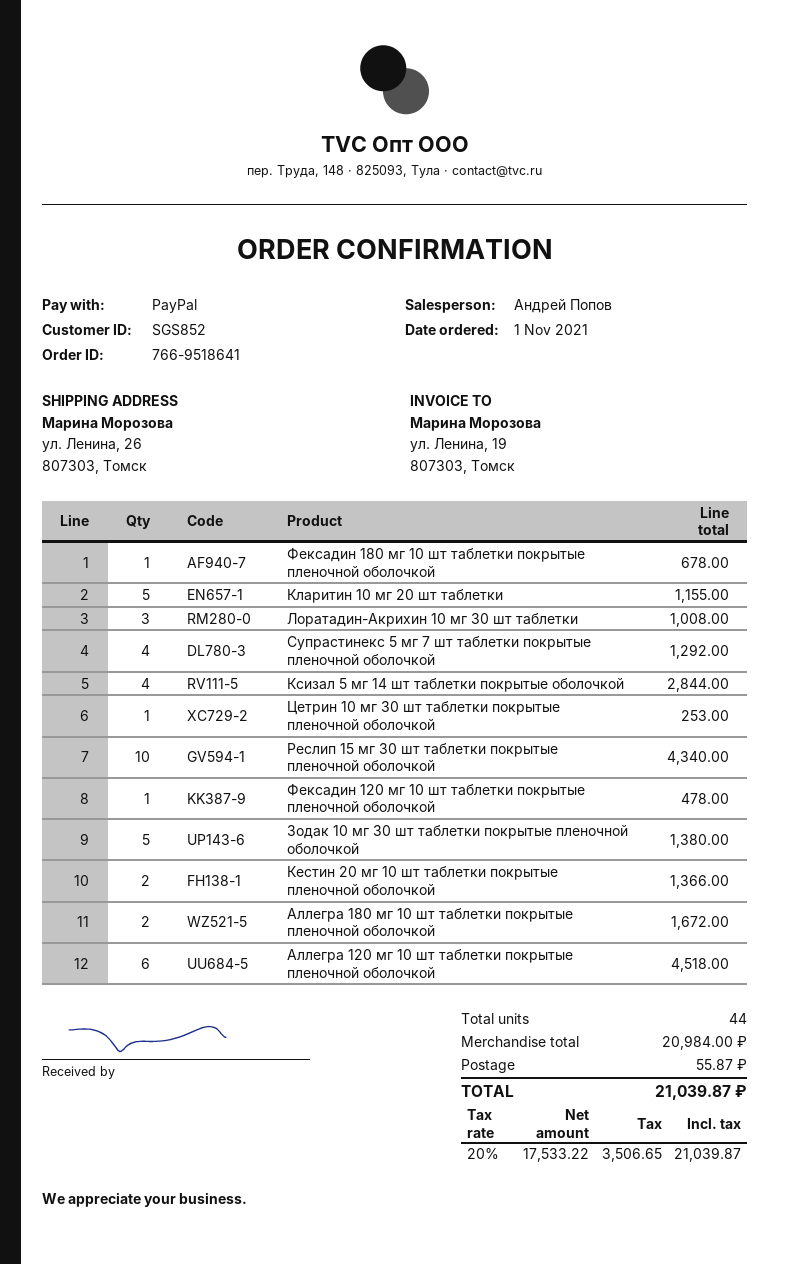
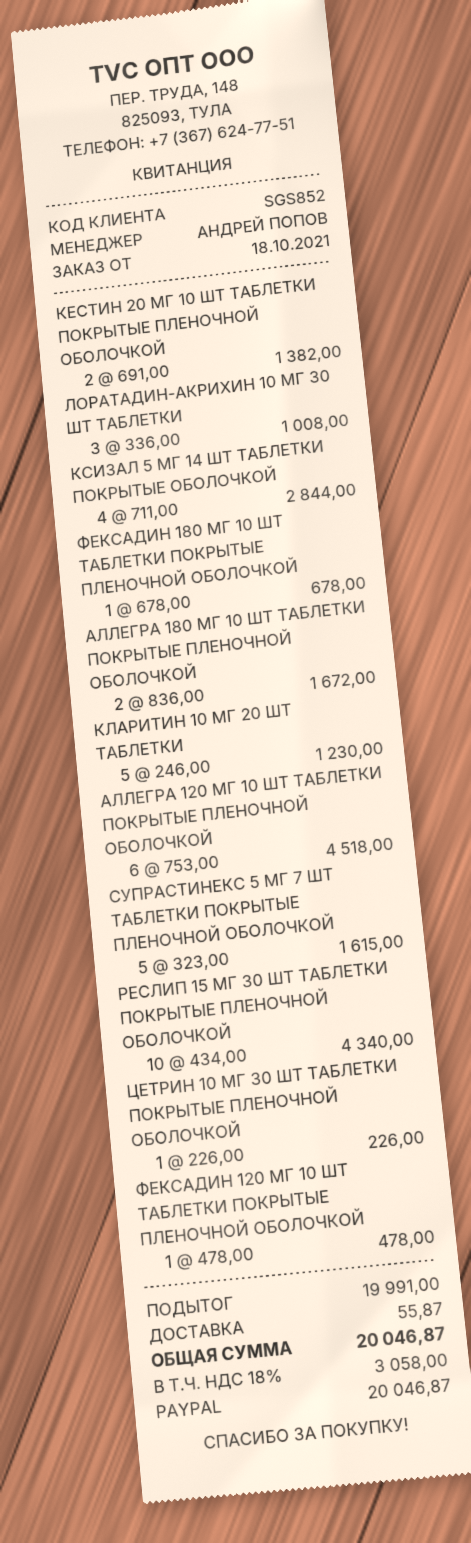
order date: 2021-11-01 -> 2021-10-18
Кларитин 10 мг 20 шт таблетки: 5 for 1155.00 -> 5 for 1230.00
Супрастинекс 5 мг 7 шт таблетки покрытые пленочной оболочкой: 4 for 1292.00 -> 5 for 1615.00
Цетрин 10 мг 30 шт таблетки покрытые пленочной оболочкой: 1 for 253.00 -> 1 for 226.00
Зодак 10 мг 30 шт таблетки покрытые пленочной оболочкой: 5 for 1380.00 -> none
Кестин 20 мг 10 шт таблетки покрытые пленочной оболочкой: 2 for 1366.00 -> 2 for 1382.00
subtotal: 20984.00 -> 19991.00
tax: 20% = 3506.65 -> 18% = 3058.00
total: 21039.87 -> 20046.87

